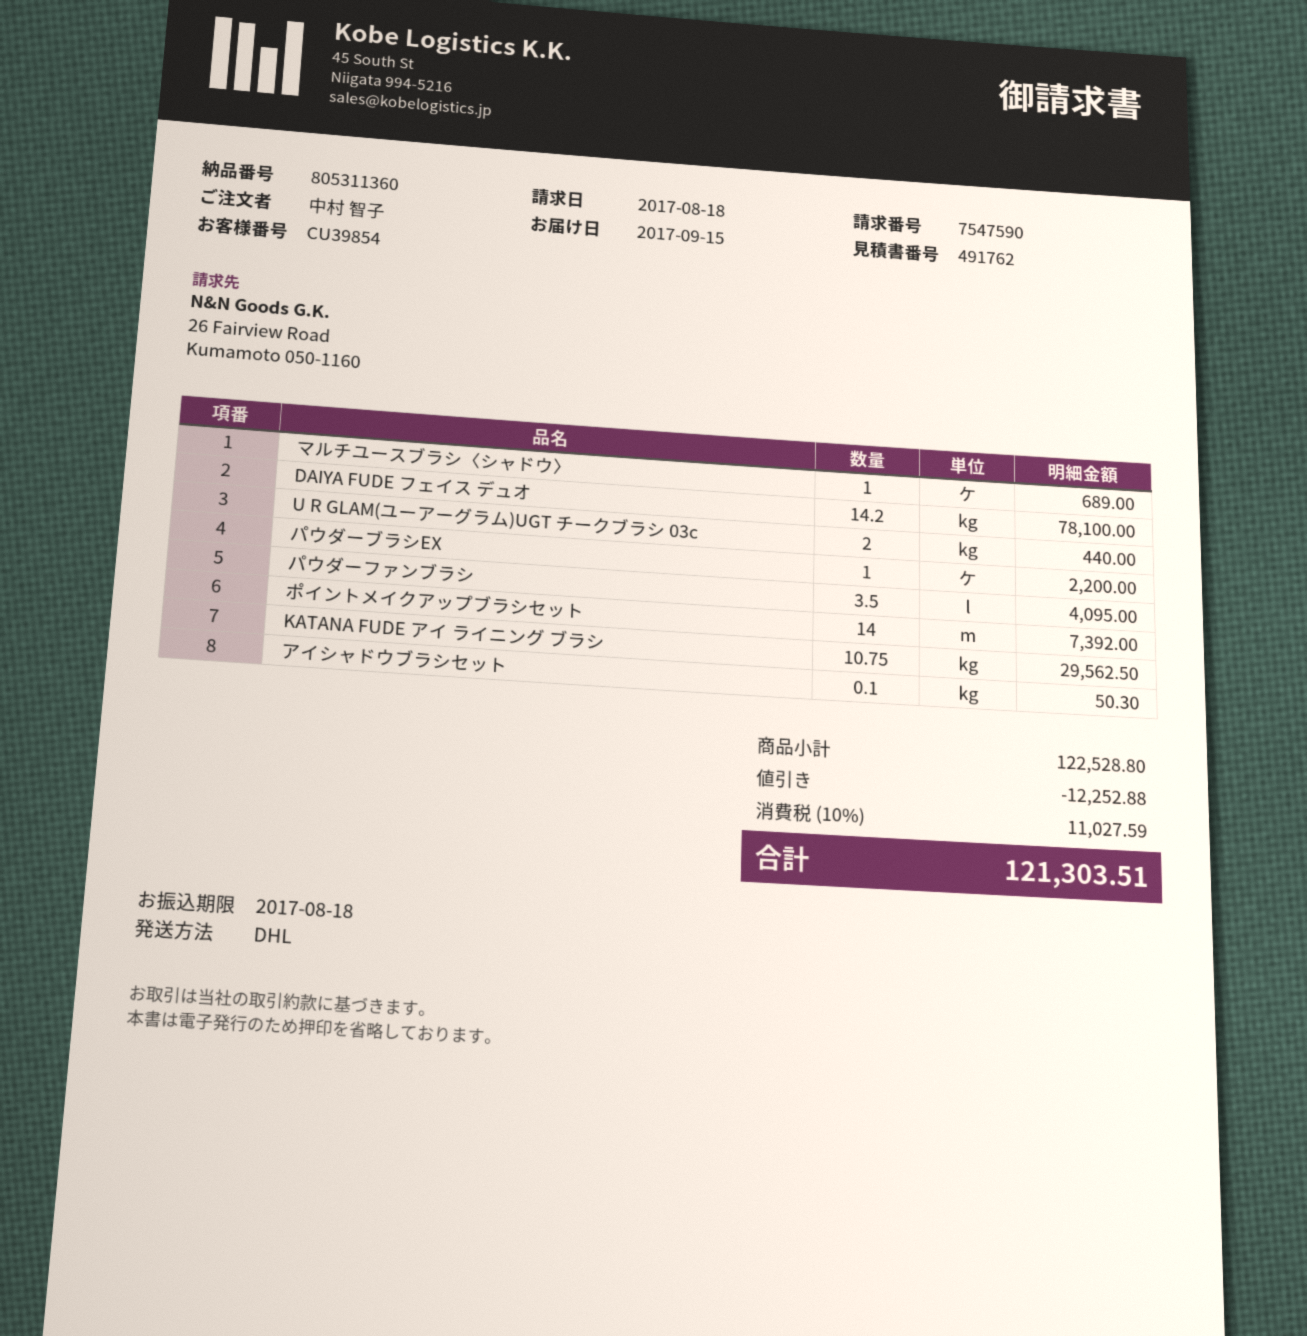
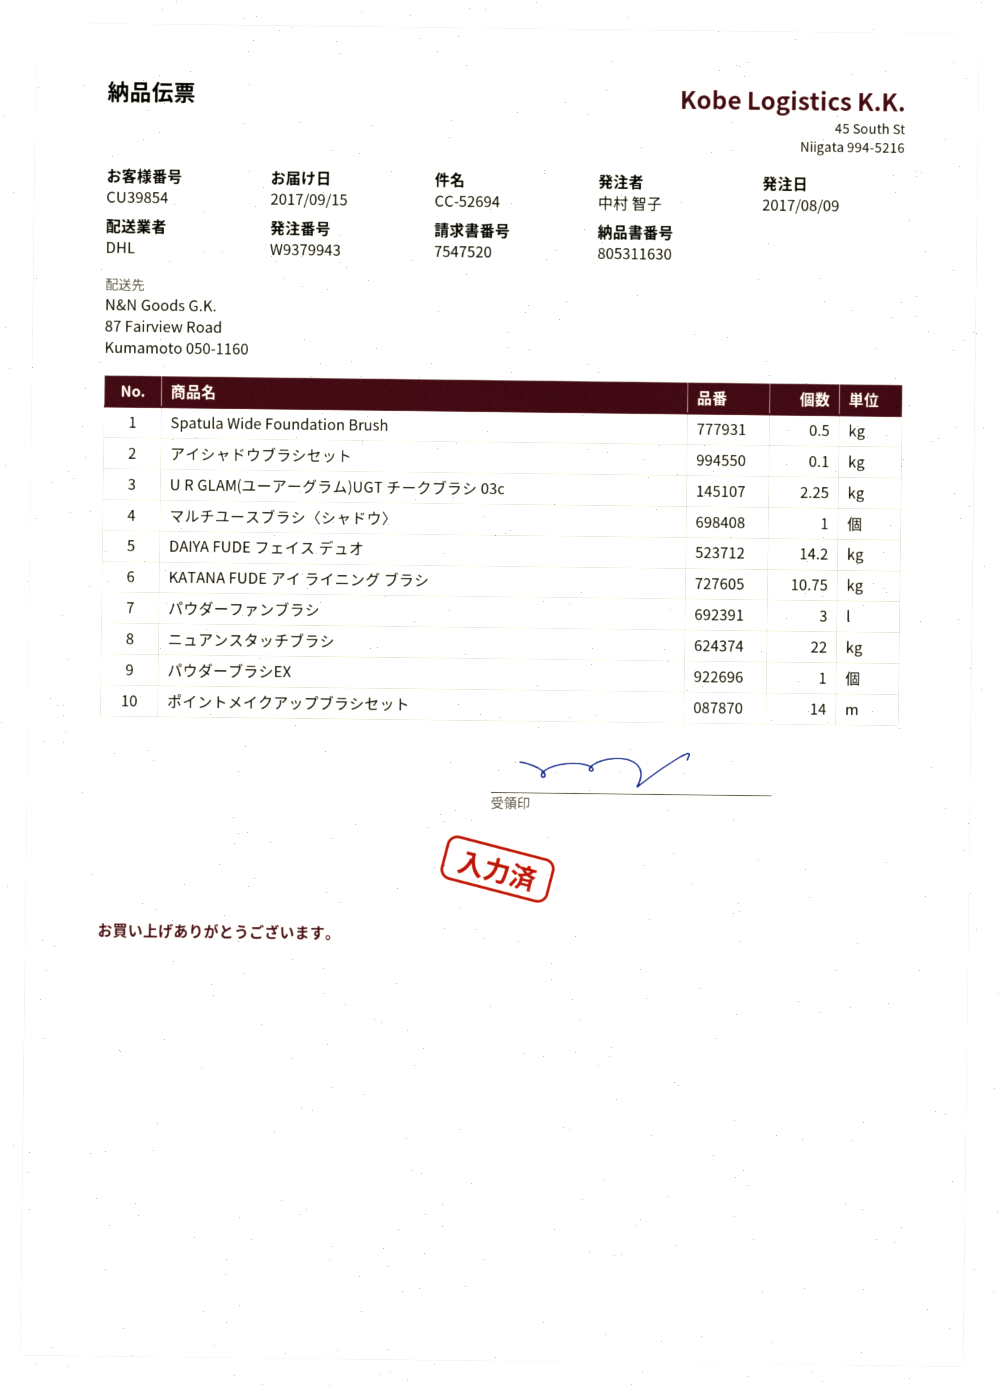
delivery note number: 805311360 -> 805311630
invoice number: 7547590 -> 7547520
U R GLAM(ユーアーグラム)UGT チークブラシ 03c: 2 -> 2.25
パウダーファンブラシ: 3.5 -> 3
Spatula Wide Foundation Brush: none -> 0.5
ニュアンスタッチブラシ: none -> 22

